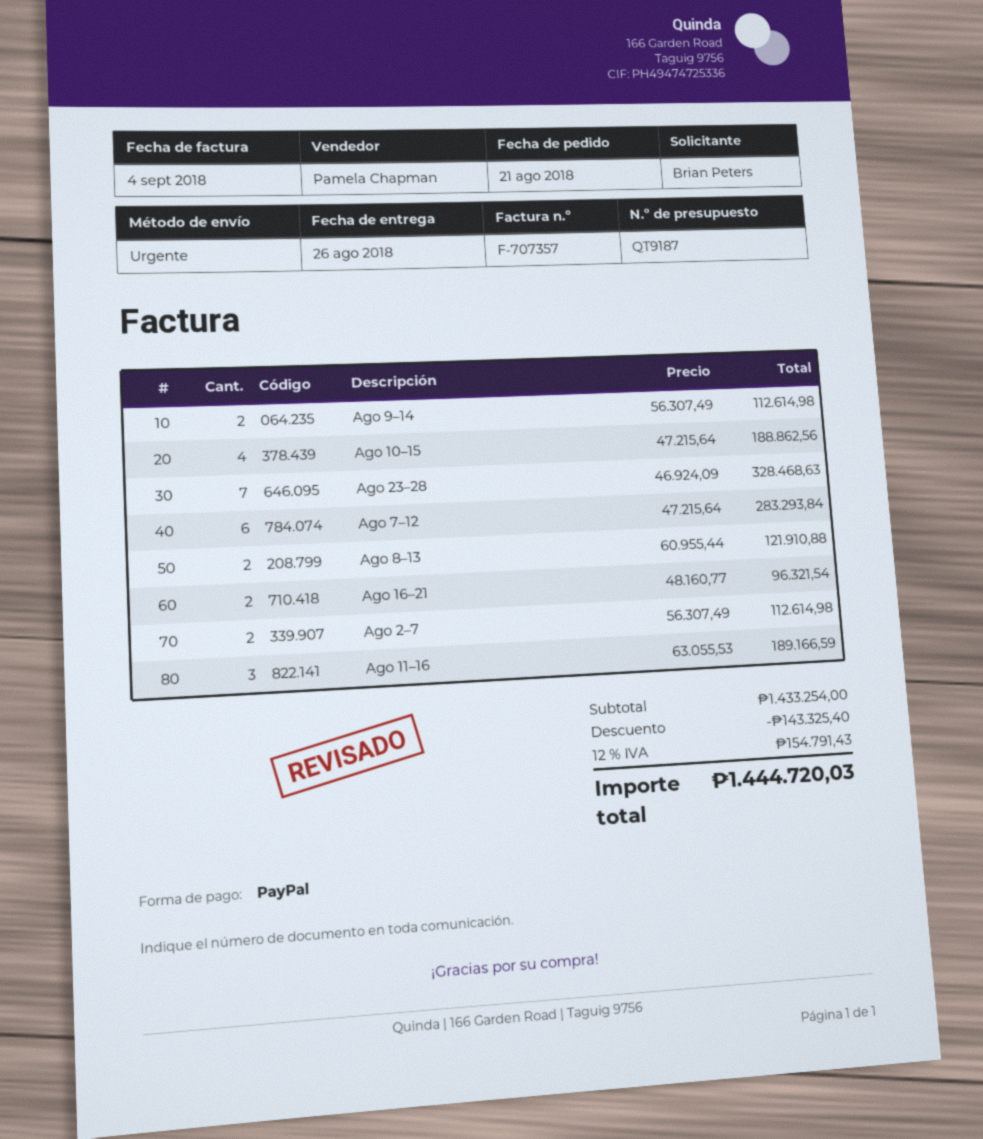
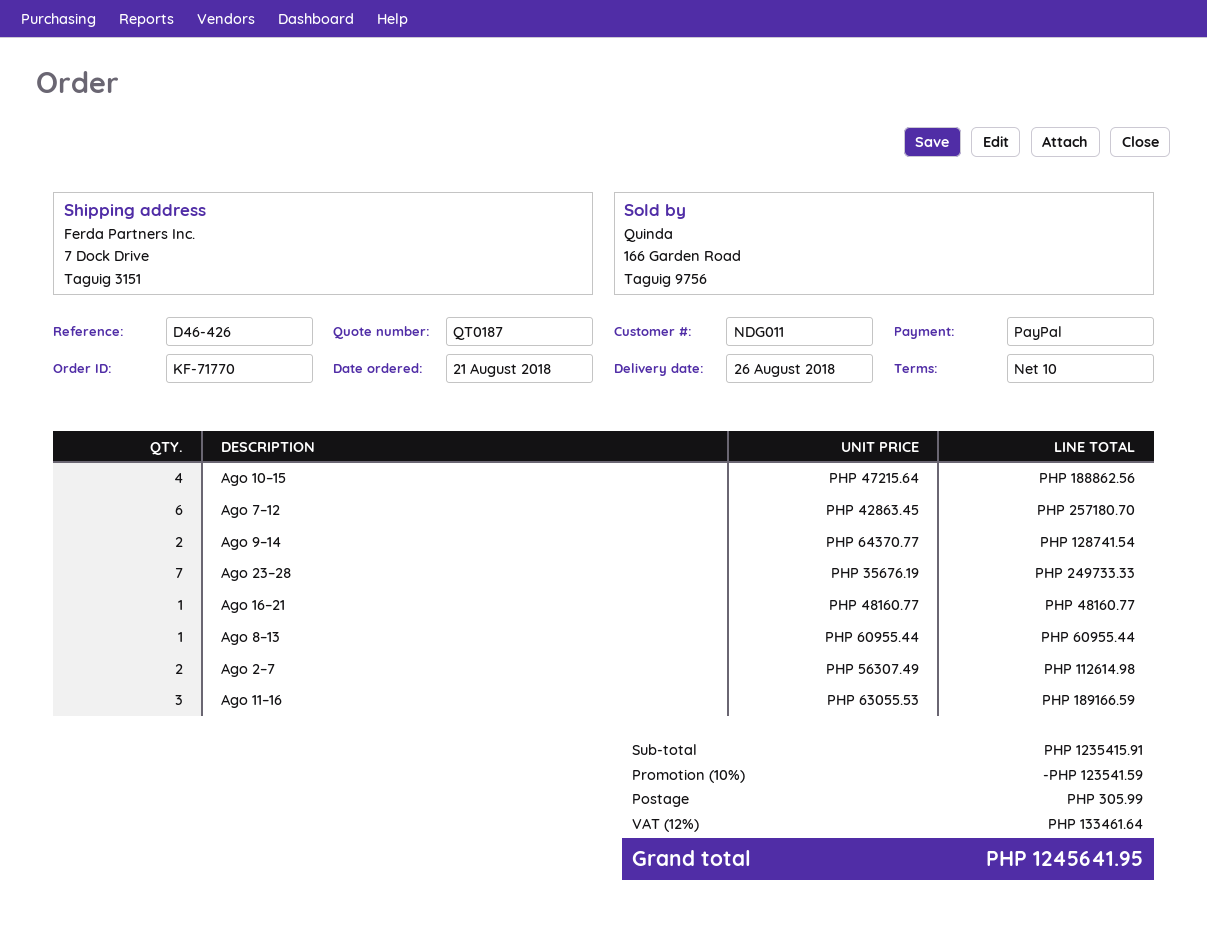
quote number: QT9187 -> QT0187
Ago 9–14: 2 x 56307.49 = 112614.98 -> 2 x 64370.77 = 128741.54
Ago 23–28: 7 x 46924.09 = 328468.63 -> 7 x 35676.19 = 249733.33
Ago 7–12: 6 x 47215.64 = 283293.84 -> 6 x 42863.45 = 257180.70
Ago 8–13: 2 x 60955.44 = 121910.88 -> 1 x 60955.44 = 60955.44
Ago 16–21: 2 x 48160.77 = 96321.54 -> 1 x 48160.77 = 48160.77
subtotal: 1433254.00 -> 1235415.91
discount: 143325.40 -> 123541.59
shipping: none -> 305.99
tax: 12% = 154791.43 -> 12% = 133461.64
total: 1444720.03 -> 1245641.95

